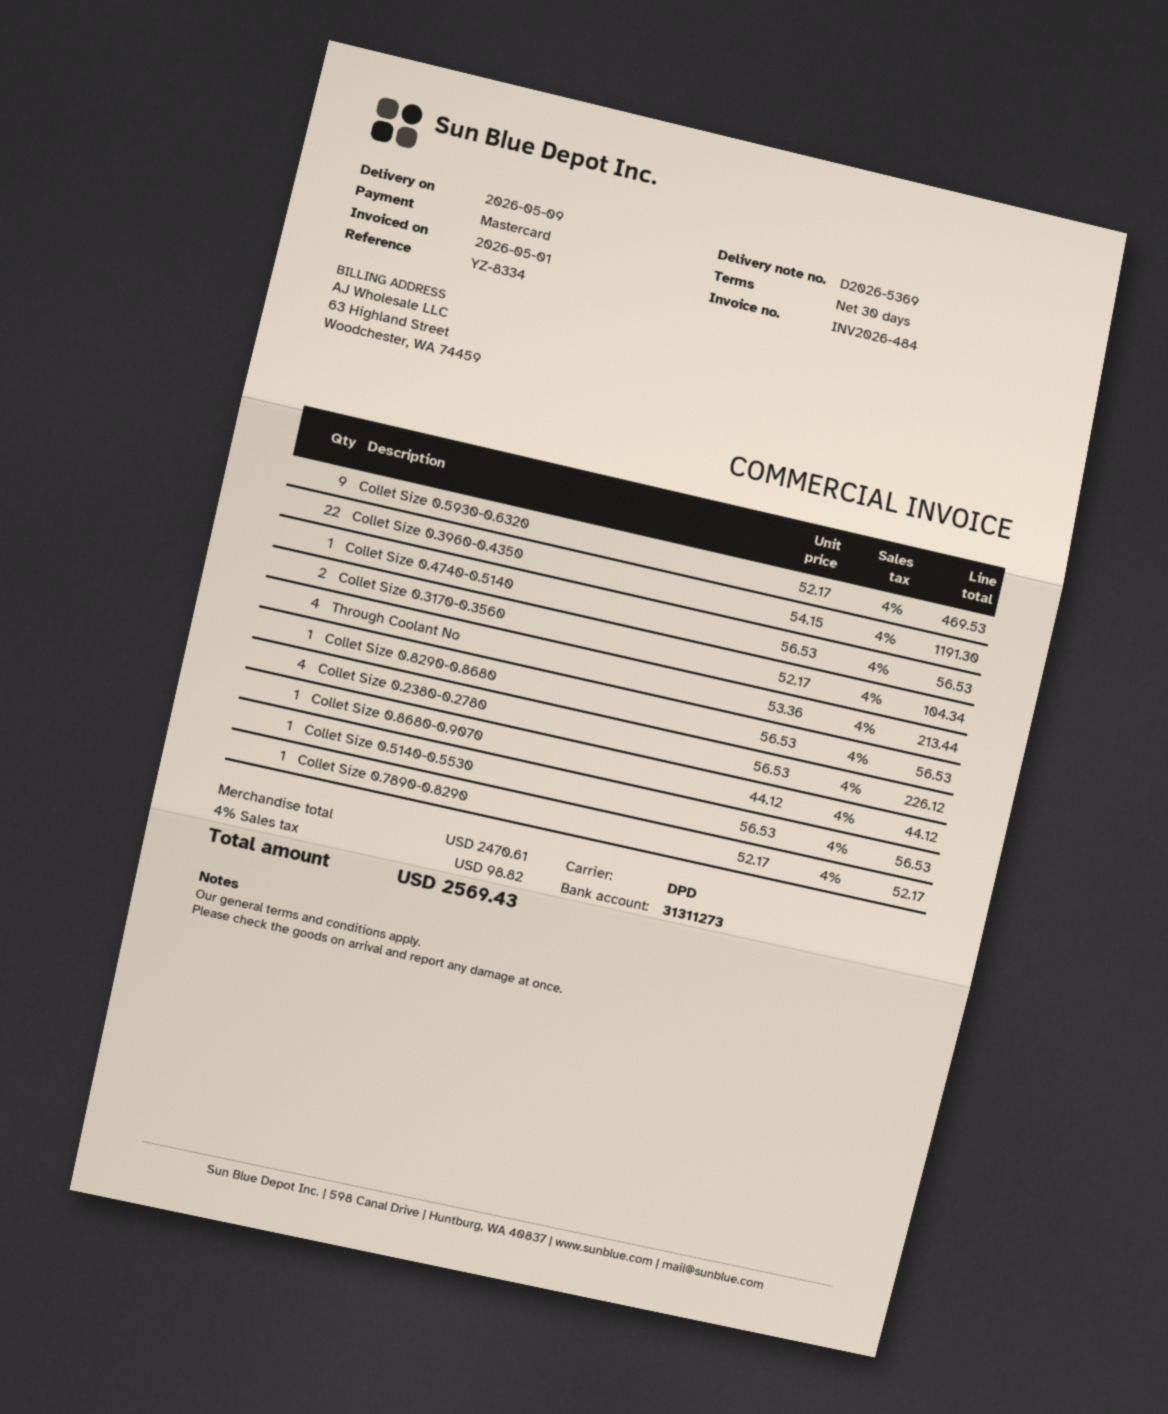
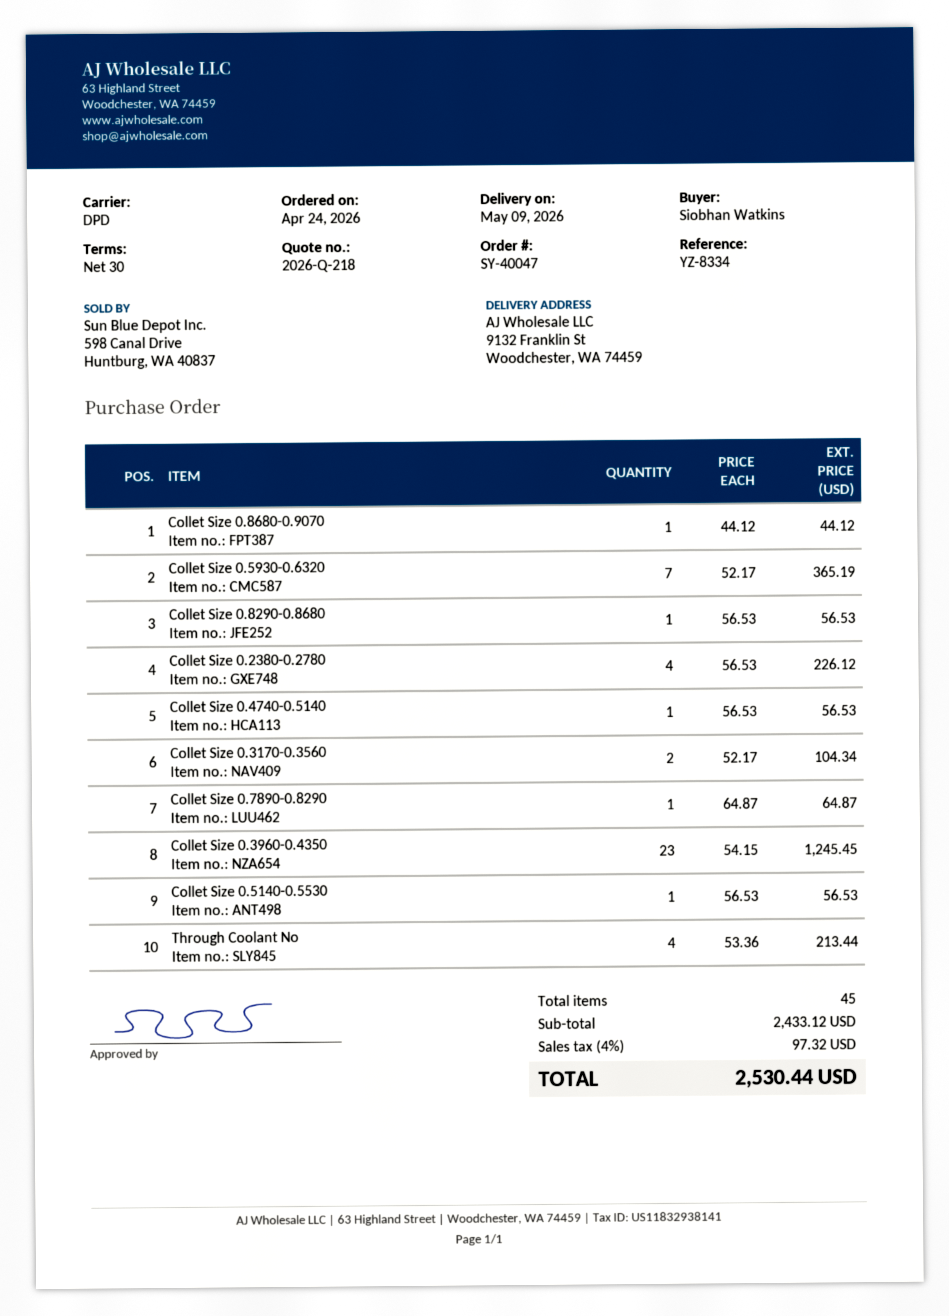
Collet Size 0.5930-0.6320: 9 x 52.17 = 469.53 -> 7 x 52.17 = 365.19
Collet Size 0.3960-0.4350: 22 x 54.15 = 1191.30 -> 23 x 54.15 = 1245.45
Collet Size 0.7890-0.8290: 1 x 52.17 = 52.17 -> 1 x 64.87 = 64.87
subtotal: 2470.61 -> 2433.12
tax: 4% = 98.82 -> 4% = 97.32
total: 2569.43 -> 2530.44

